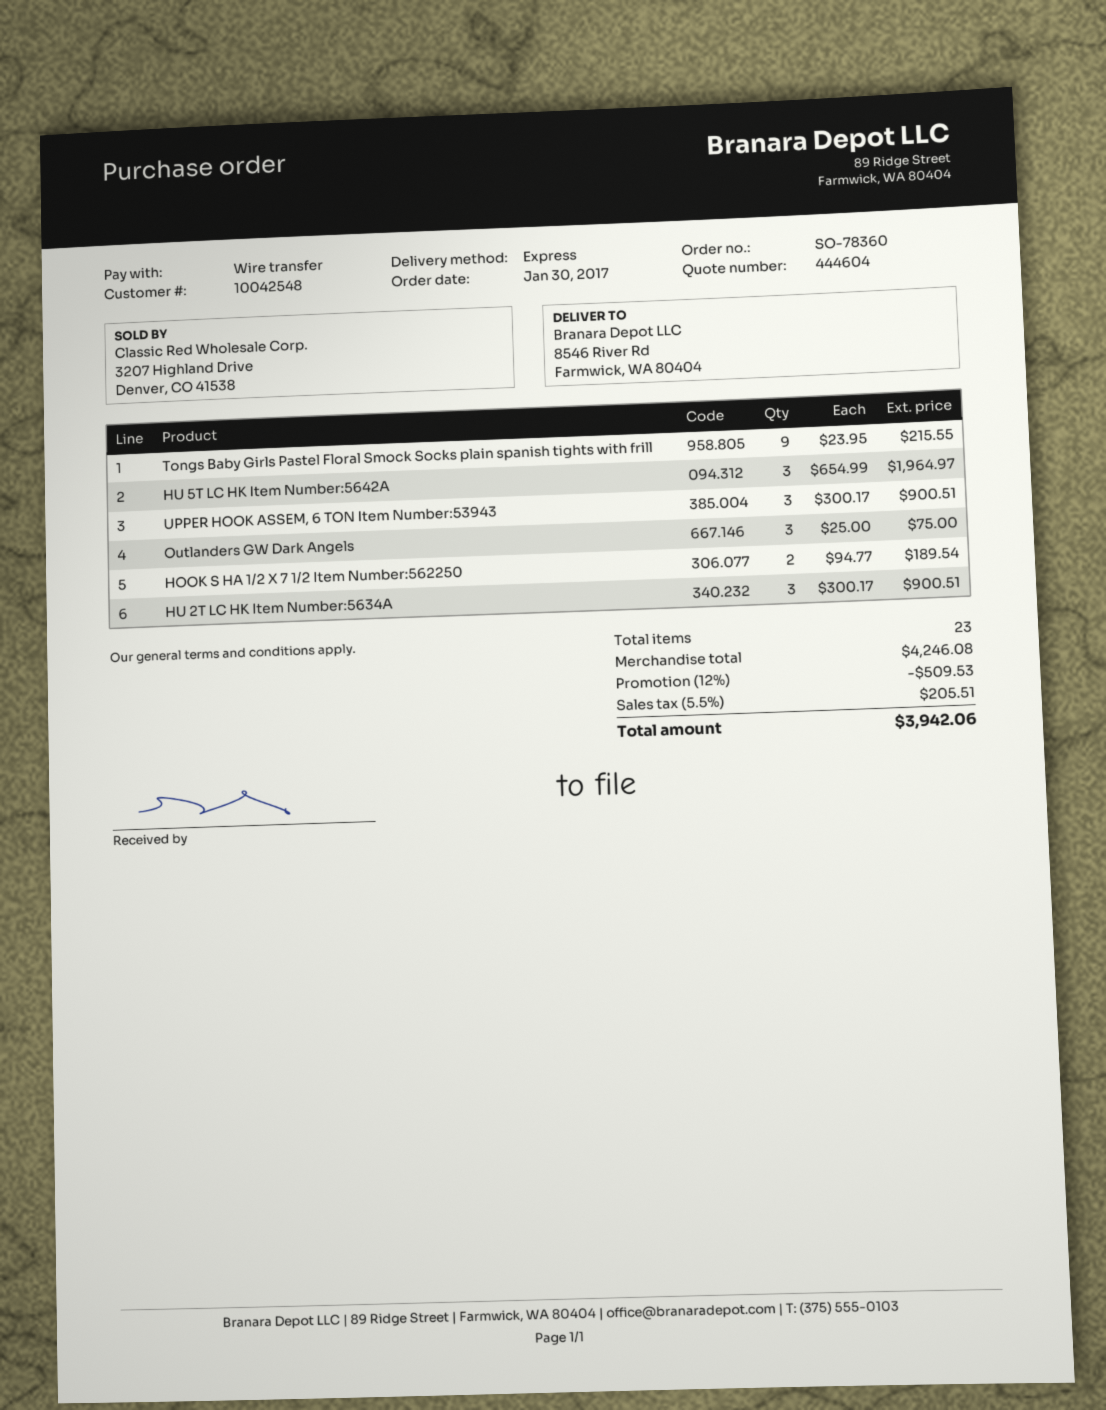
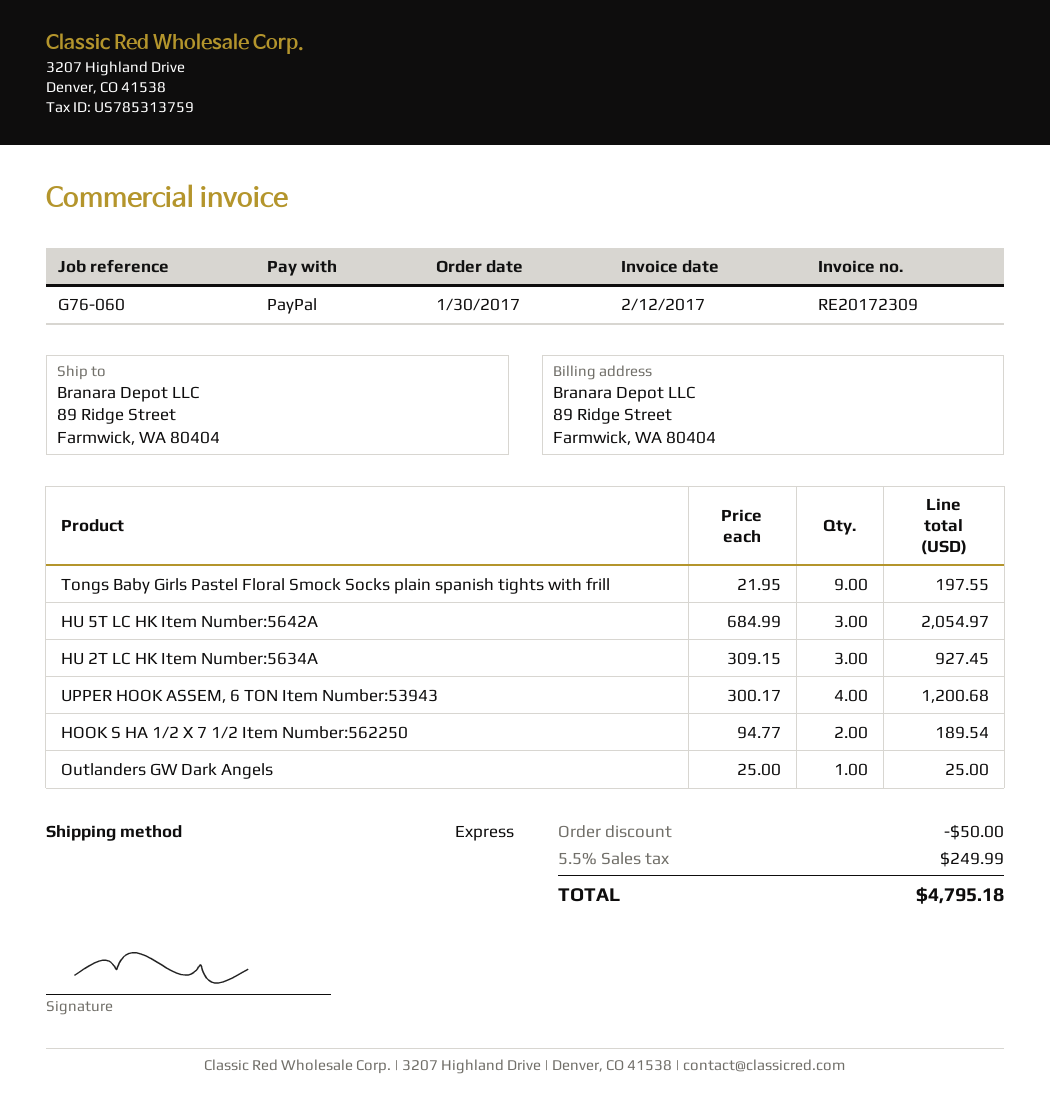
payment method: bank transfer -> PayPal
ship to: 8546 River Rd, Farmwick, WA 80404 -> 89 Ridge Street, Farmwick, WA 80404
Tongs Baby Girls Pastel Floral Smock Socks plain spanish tights with frill: 9 x 23.95 = 215.55 -> 9 x 21.95 = 197.55
HU 5T LC HK Item Number:5642A: 3 x 654.99 = 1964.97 -> 3 x 684.99 = 2054.97
UPPER HOOK ASSEM, 6 TON Item Number:53943: 3 x 300.17 = 900.51 -> 4 x 300.17 = 1200.68
Outlanders GW Dark Angels: 3 x 25.00 = 75.00 -> 1 x 25.00 = 25.00
HU 2T LC HK Item Number:5634A: 3 x 300.17 = 900.51 -> 3 x 309.15 = 927.45
discount: 509.53 -> 50.00
tax: 5.5% = 205.51 -> 5.5% = 249.99
total: 3942.06 -> 4795.18

